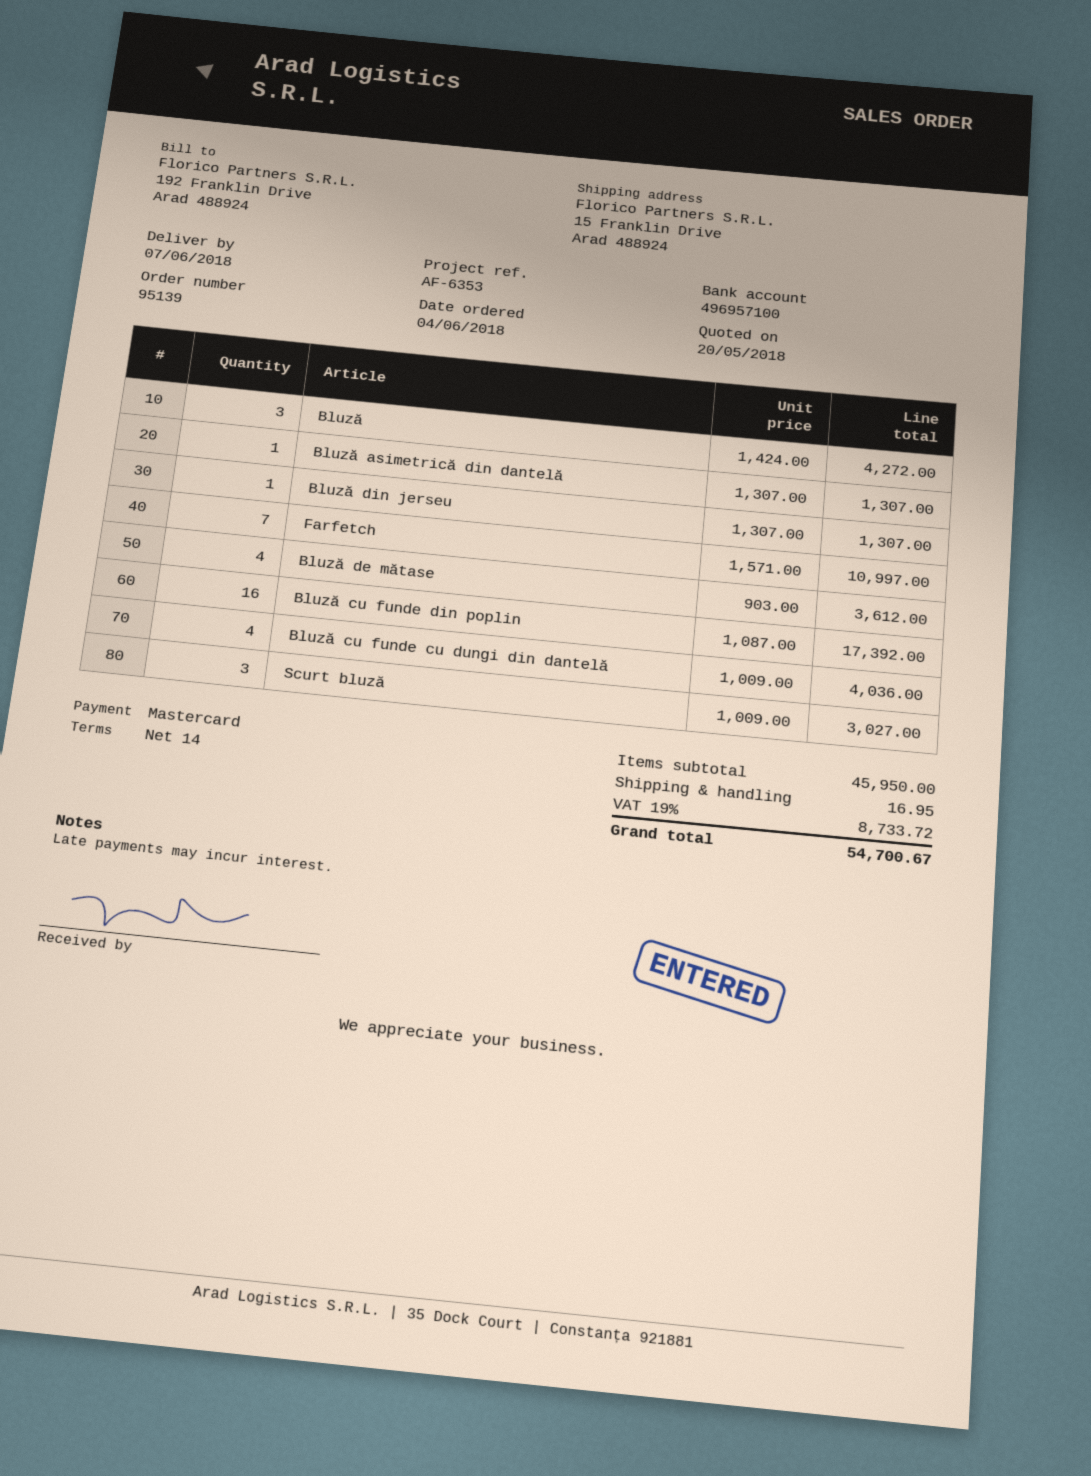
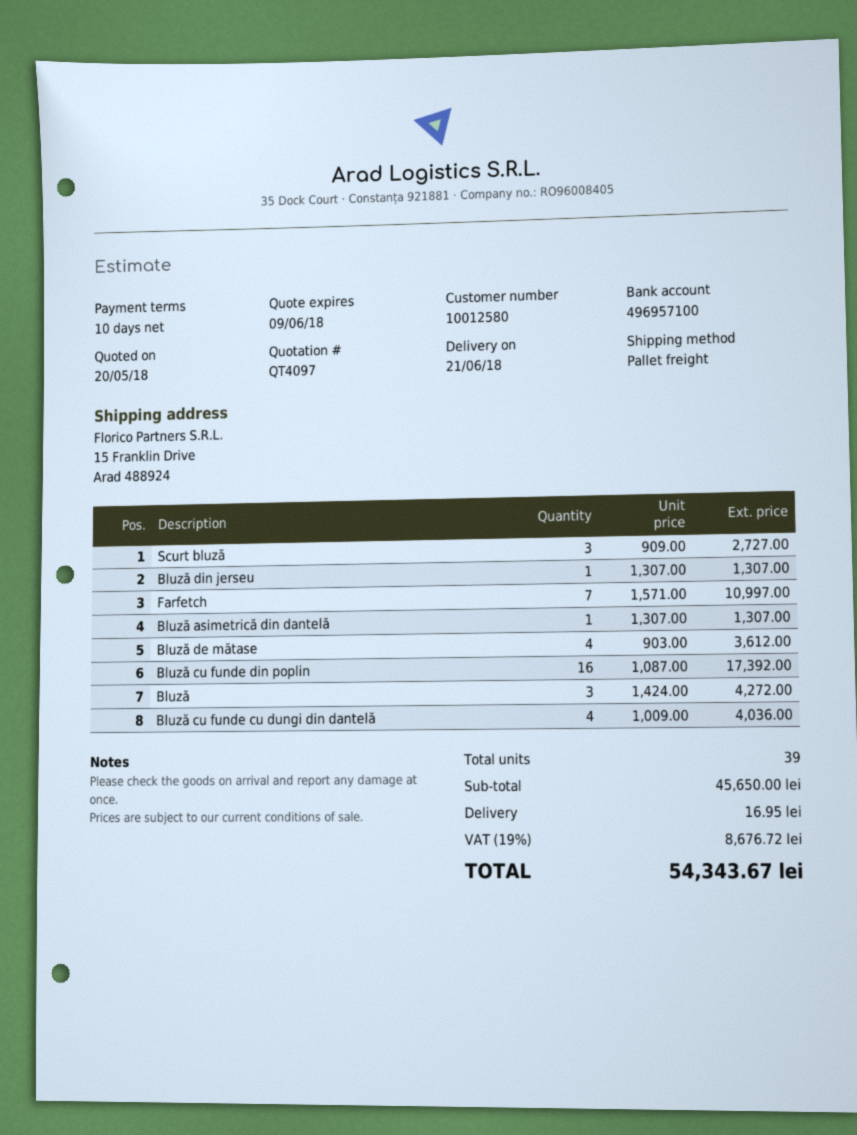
delivery date: 2018-06-07 -> 2018-06-21
payment terms: 14 days -> 10 days
Scurt bluză: 3 x 1009.00 = 3027.00 -> 3 x 909.00 = 2727.00
subtotal: 45950.00 -> 45650.00
tax: 19% = 8733.72 -> 19% = 8676.72
total: 54700.67 -> 54343.67

